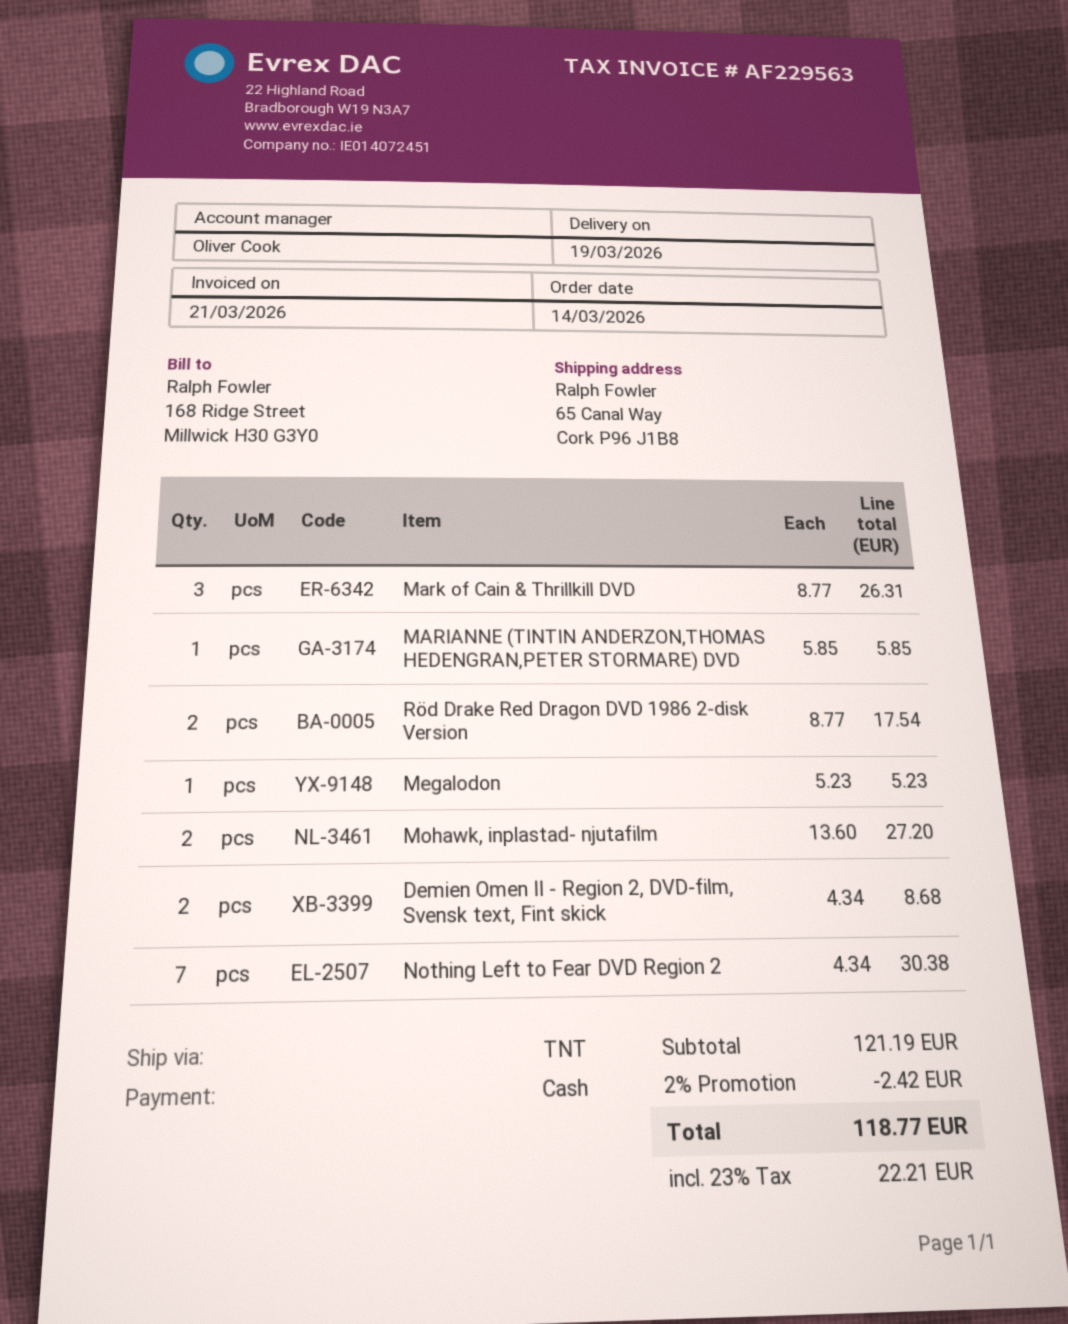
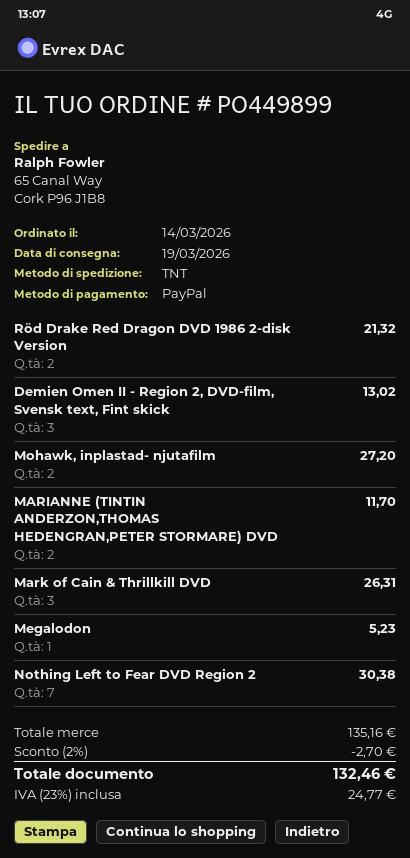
payment method: cash -> PayPal
MARIANNE (TINTIN ANDERZON,THOMAS HEDENGRAN,PETER STORMARE) DVD: 1 for 5.85 -> 2 for 11.70
Röd Drake Red Dragon DVD 1986 2-disk Version: 2 for 17.54 -> 2 for 21.32
Demien Omen II - Region 2, DVD-film, Svensk text, Fint skick: 2 for 8.68 -> 3 for 13.02
subtotal: 121.19 -> 135.16
discount: 2% = 2.42 -> 2% = 2.70
tax: 23% = 22.21 -> 23% = 24.77
total: 118.77 -> 132.46

